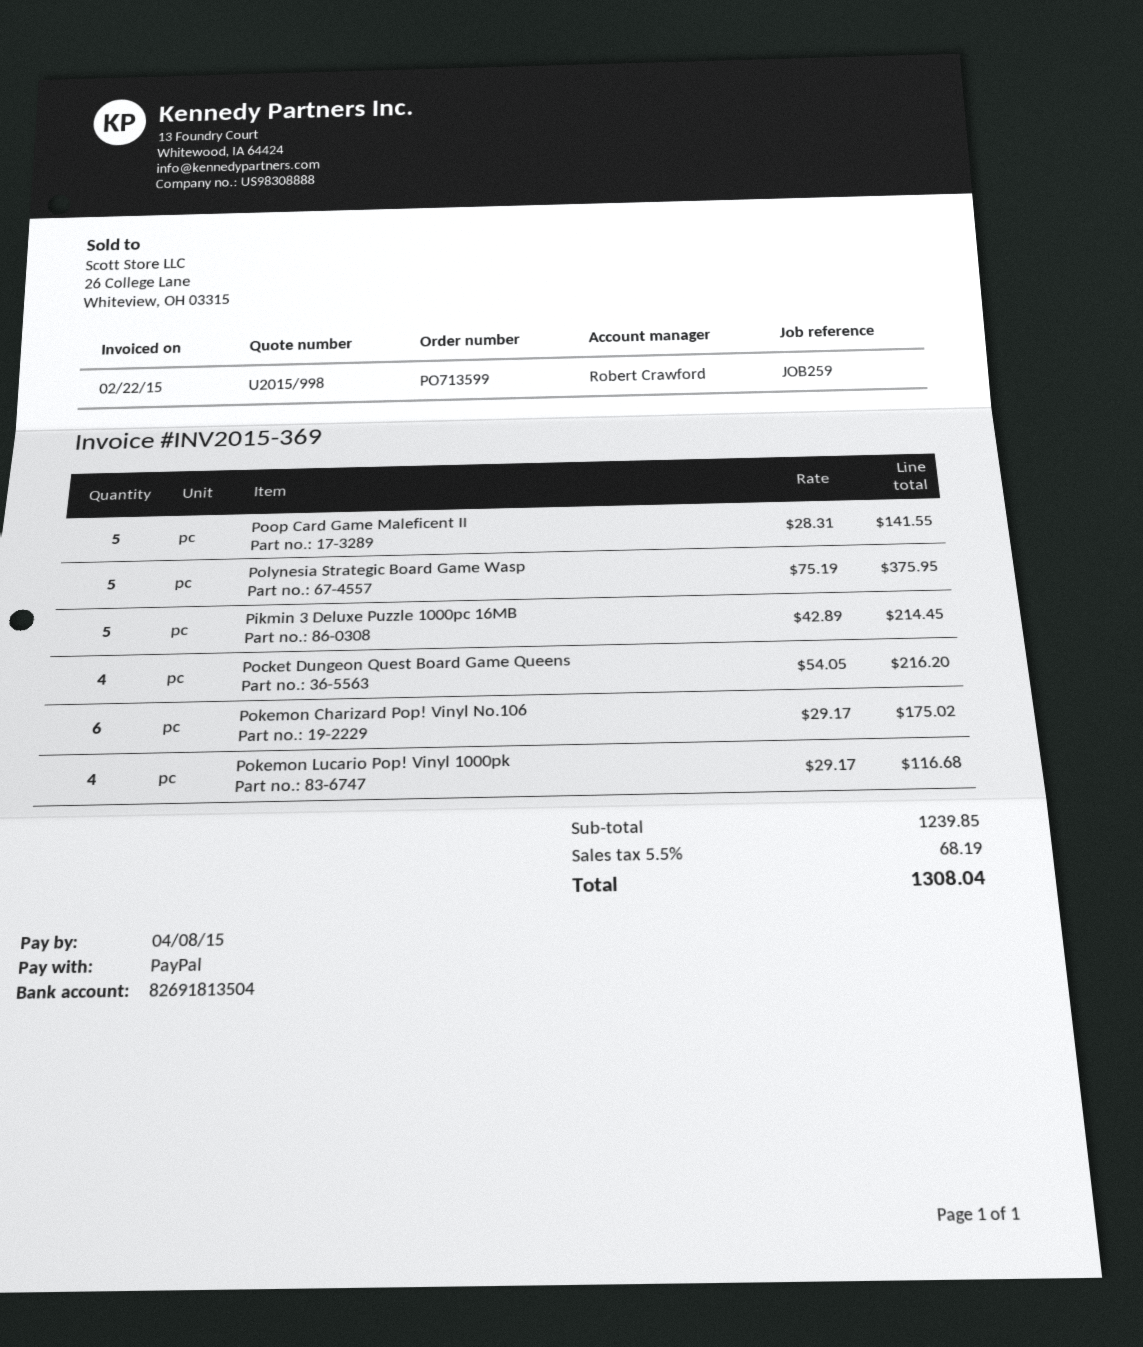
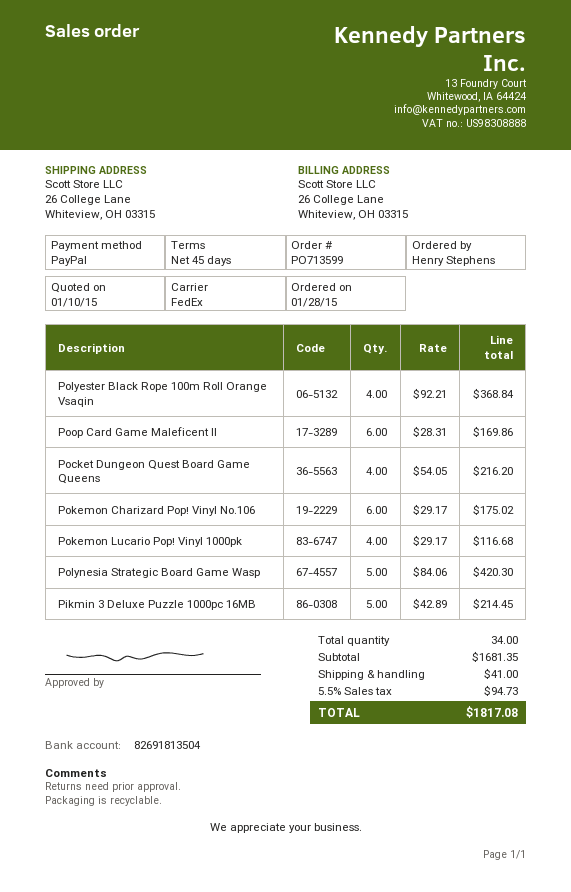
Poop Card Game Maleficent II: 5 x 28.31 = 141.55 -> 6 x 28.31 = 169.86
Polynesia Strategic Board Game Wasp: 5 x 75.19 = 375.95 -> 5 x 84.06 = 420.30
Polyester Black Rope 100m Roll Orange Vsaqin: none -> 4 x 92.21 = 368.84
subtotal: 1239.85 -> 1681.35
shipping: none -> 41.00
tax: 5.5% = 68.19 -> 5.5% = 94.73
total: 1308.04 -> 1817.08

